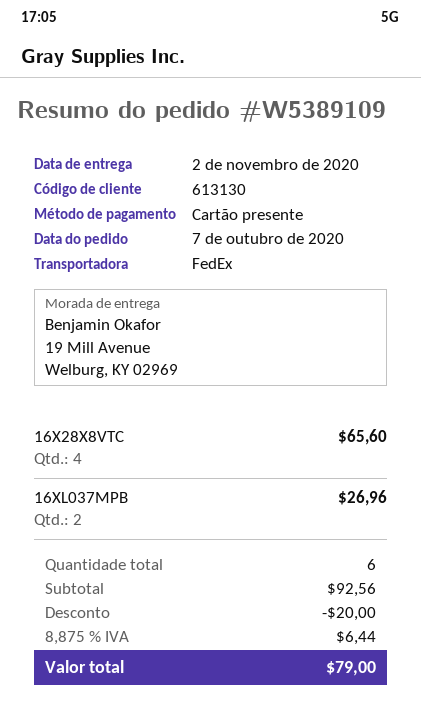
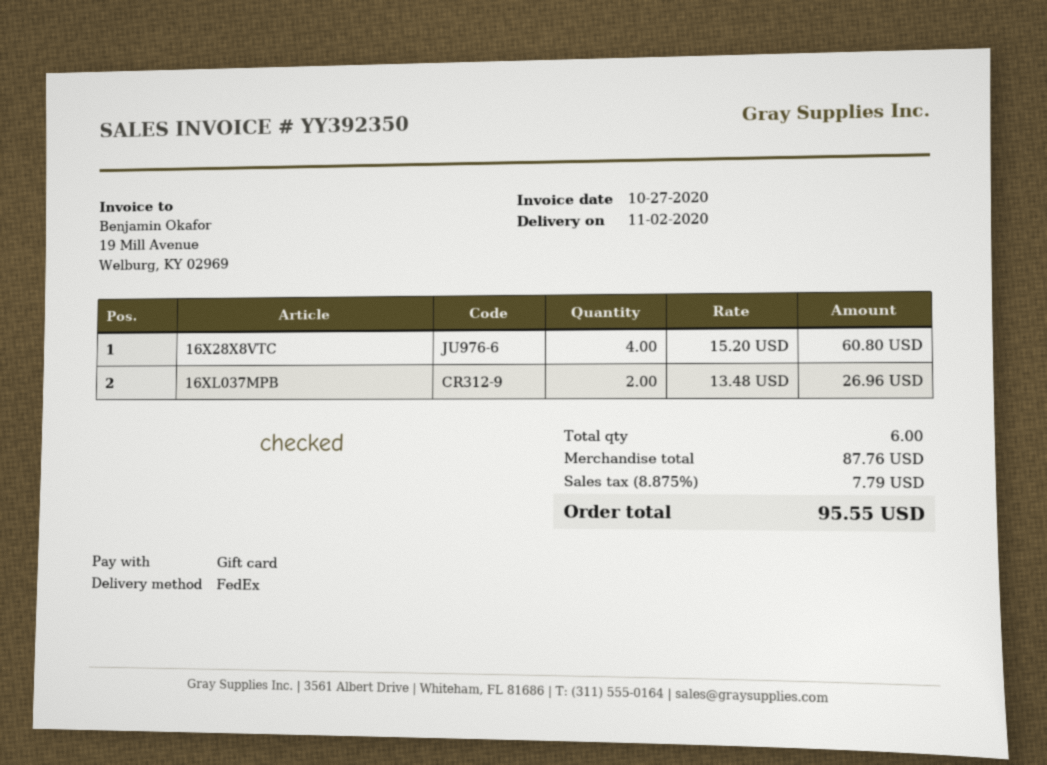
16X28X8VTC: 4 for 65.60 -> 4 for 60.80
subtotal: 92.56 -> 87.76
discount: 20.00 -> none
tax: 8.875% = 6.44 -> 8.875% = 7.79
total: 79.00 -> 95.55

